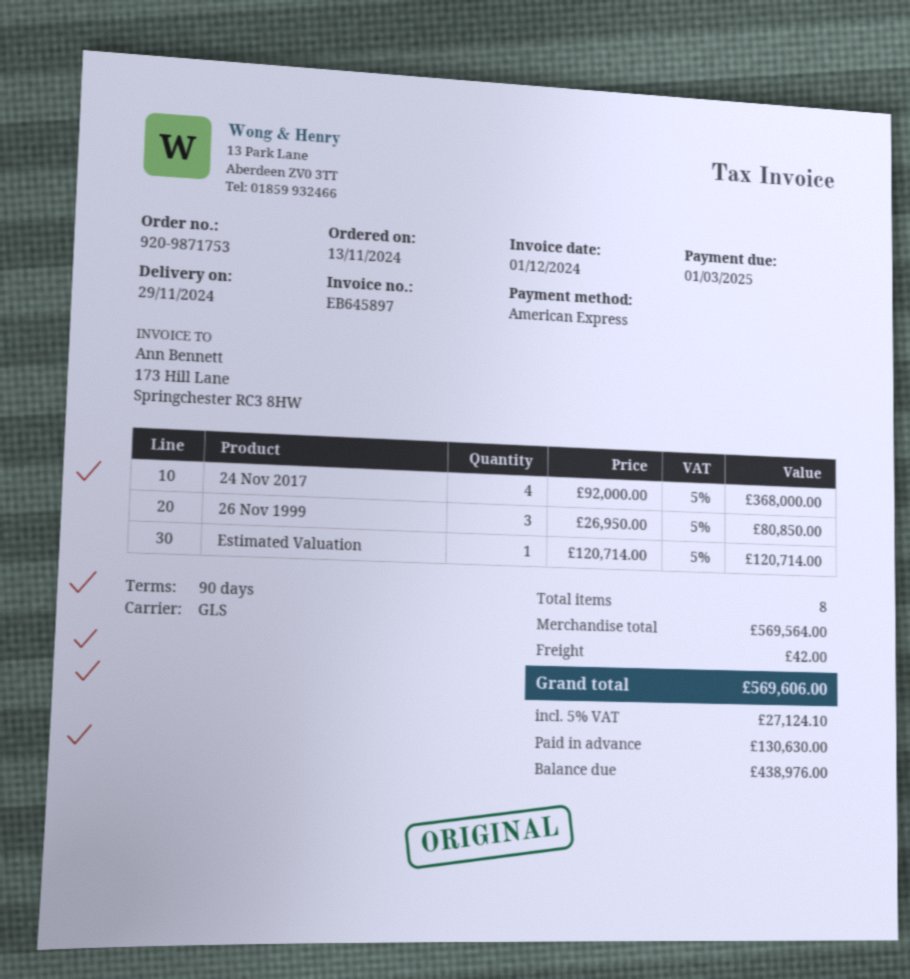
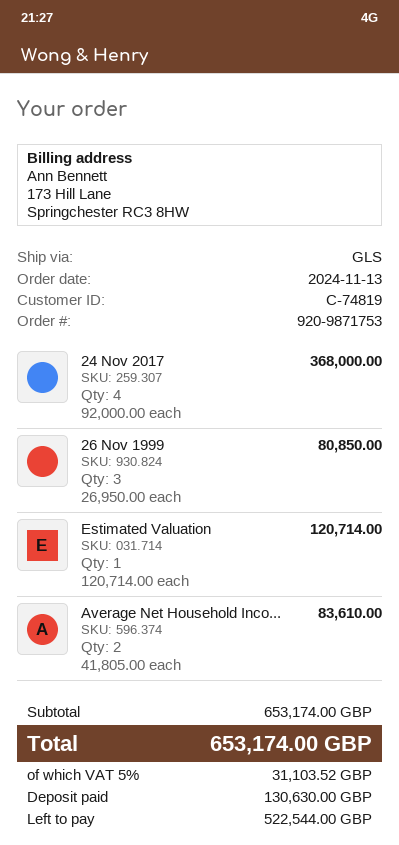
Average Net Household Inco...: none -> 2 x 41805.00 = 83610.00
subtotal: 569564.00 -> 653174.00
shipping: 42.00 -> none
tax: 5% = 27124.10 -> 5% = 31103.52
total: 569606.00 -> 653174.00
balance: 438976.00 -> 522544.00

